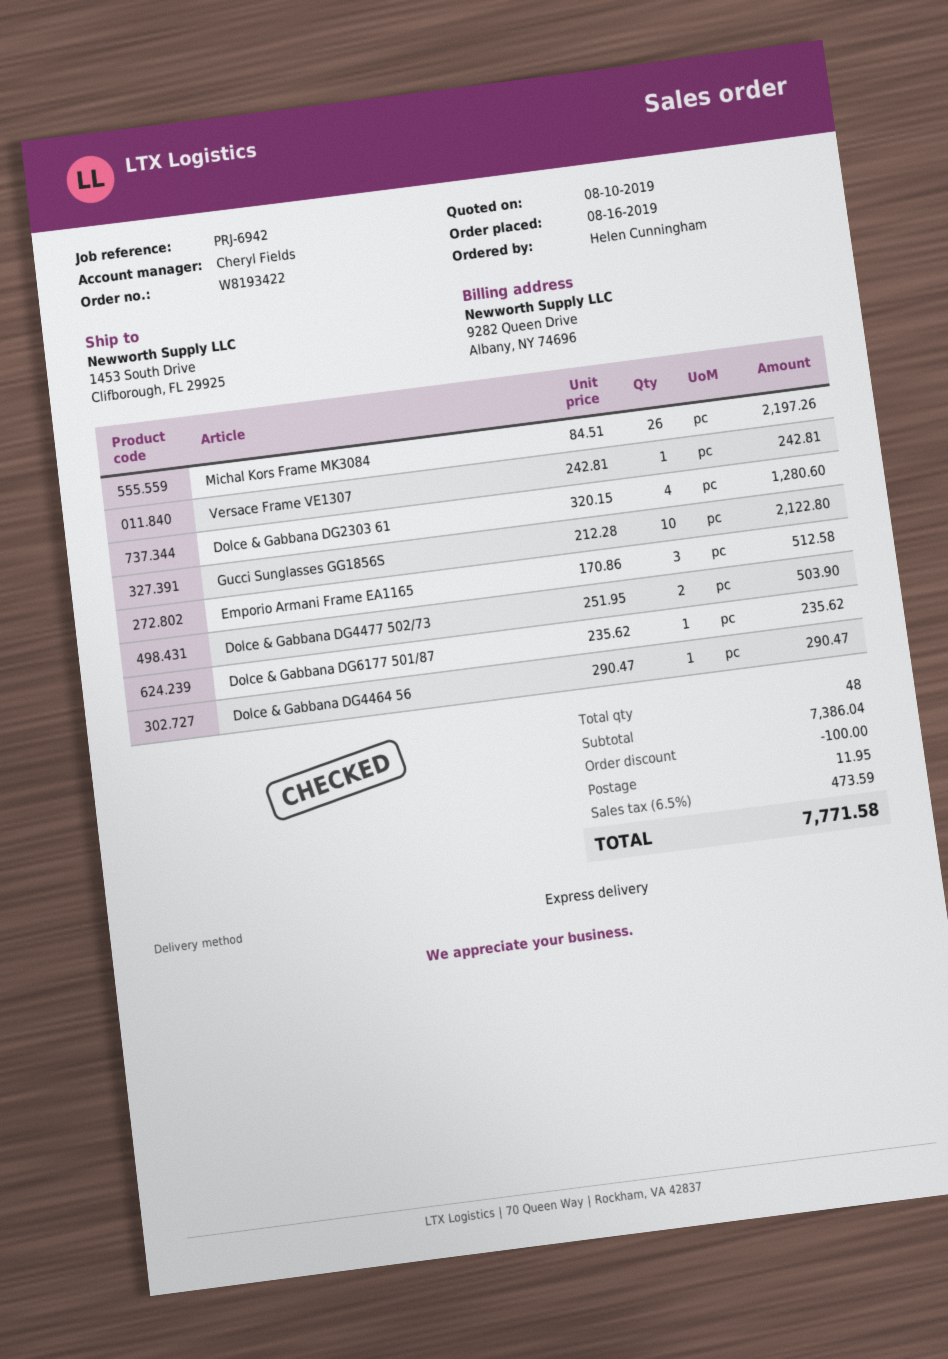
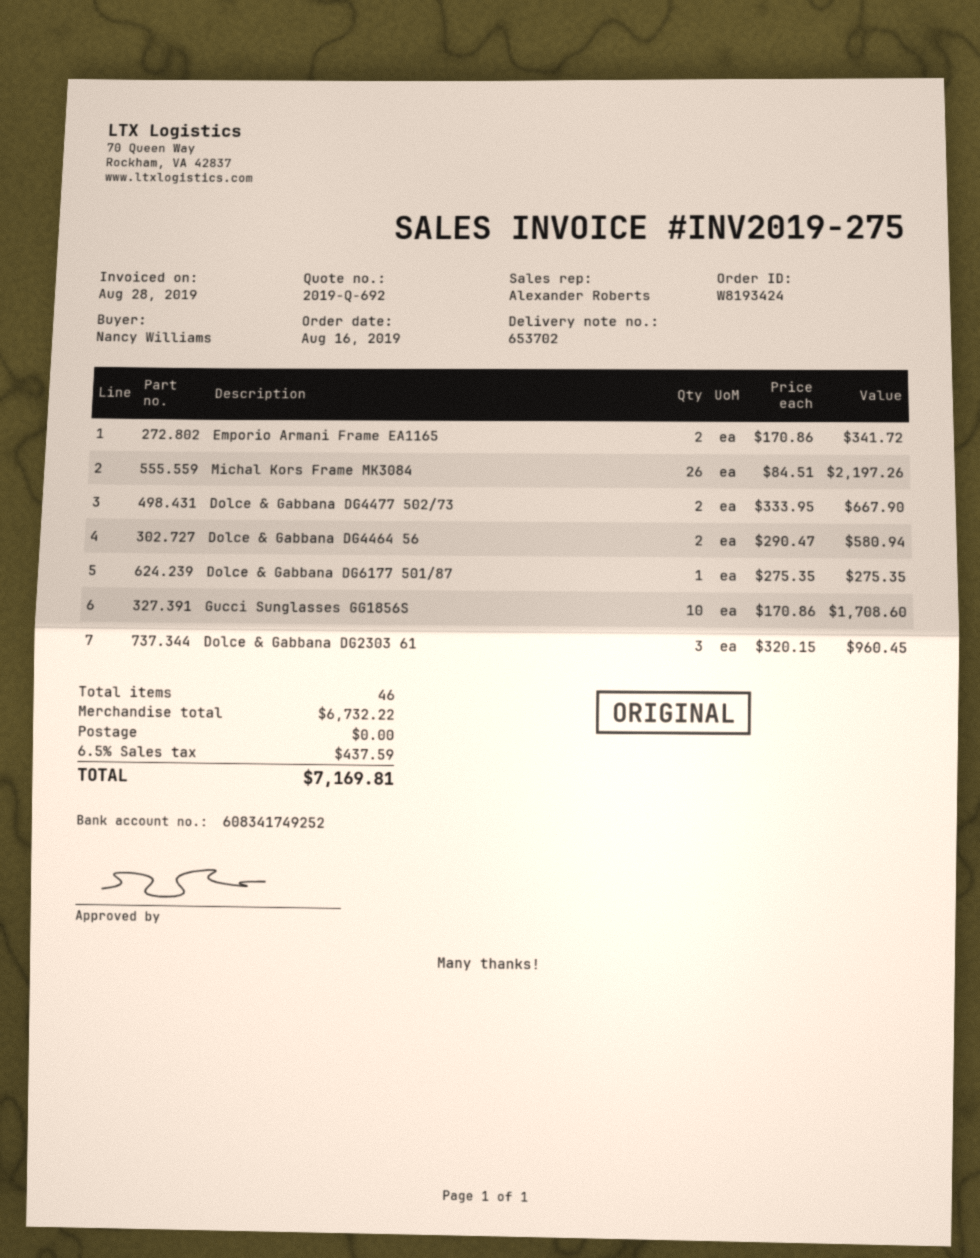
order number: W8193422 -> W8193424
ordered by: Helen Cunningham -> Nancy Williams
sales rep: Cheryl Fields -> Alexander Roberts
Versace Frame VE1307: 1 x 242.81 = 242.81 -> none
Dolce & Gabbana DG2303 61: 4 x 320.15 = 1280.60 -> 3 x 320.15 = 960.45
Gucci Sunglasses GG1856S: 10 x 212.28 = 2122.80 -> 10 x 170.86 = 1708.60
Emporio Armani Frame EA1165: 3 x 170.86 = 512.58 -> 2 x 170.86 = 341.72
Dolce & Gabbana DG4477 502/73: 2 x 251.95 = 503.90 -> 2 x 333.95 = 667.90
Dolce & Gabbana DG6177 501/87: 1 x 235.62 = 235.62 -> 1 x 275.35 = 275.35
Dolce & Gabbana DG4464 56: 1 x 290.47 = 290.47 -> 2 x 290.47 = 580.94
total quantity: 48 -> 46
subtotal: 7386.04 -> 6732.22
discount: 100.00 -> none
shipping: 11.95 -> 0.00
tax: 6.5% = 473.59 -> 6.5% = 437.59
total: 7771.58 -> 7169.81

